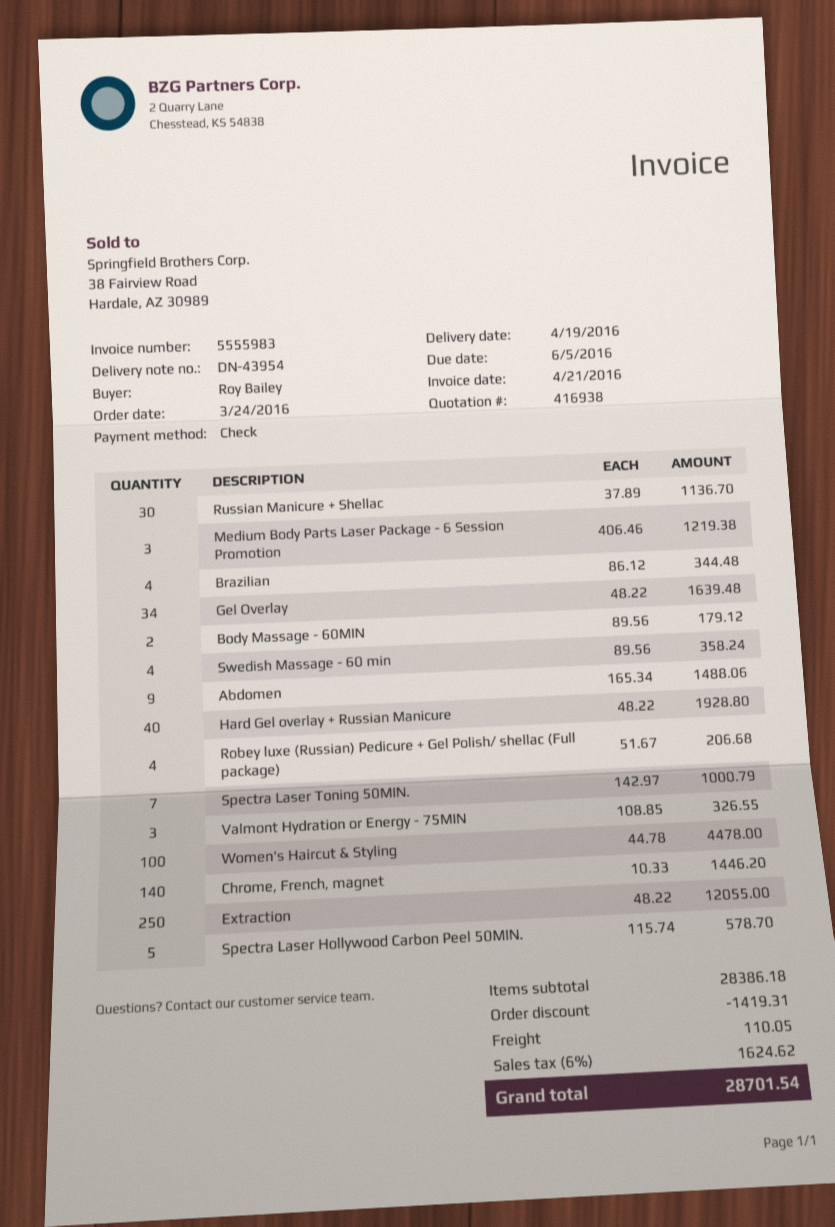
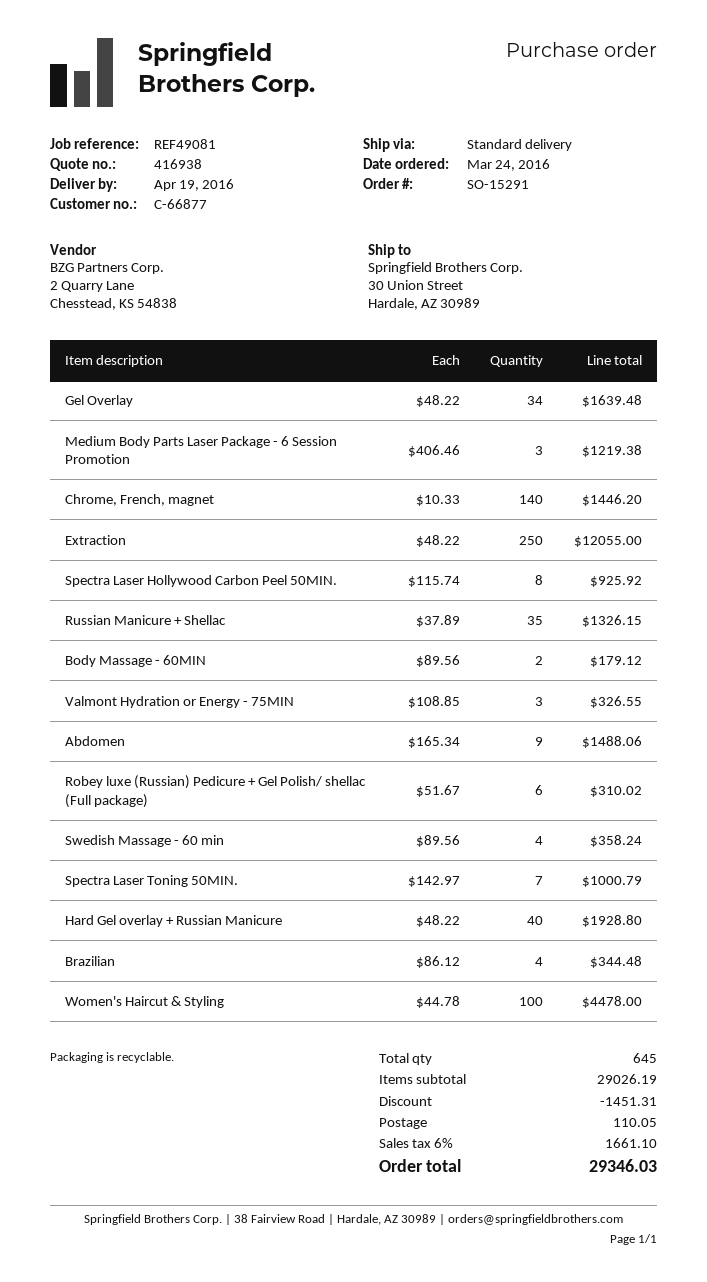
Russian Manicure + Shellac: 30 x 37.89 = 1136.70 -> 35 x 37.89 = 1326.15
Robey luxe (Russian) Pedicure + Gel Polish/ shellac (Full package): 4 x 51.67 = 206.68 -> 6 x 51.67 = 310.02
Spectra Laser Hollywood Carbon Peel 50MIN.: 5 x 115.74 = 578.70 -> 8 x 115.74 = 925.92
subtotal: 28386.18 -> 29026.19
discount: 1419.31 -> 1451.31
tax: 6% = 1624.62 -> 6% = 1661.10
total: 28701.54 -> 29346.03

